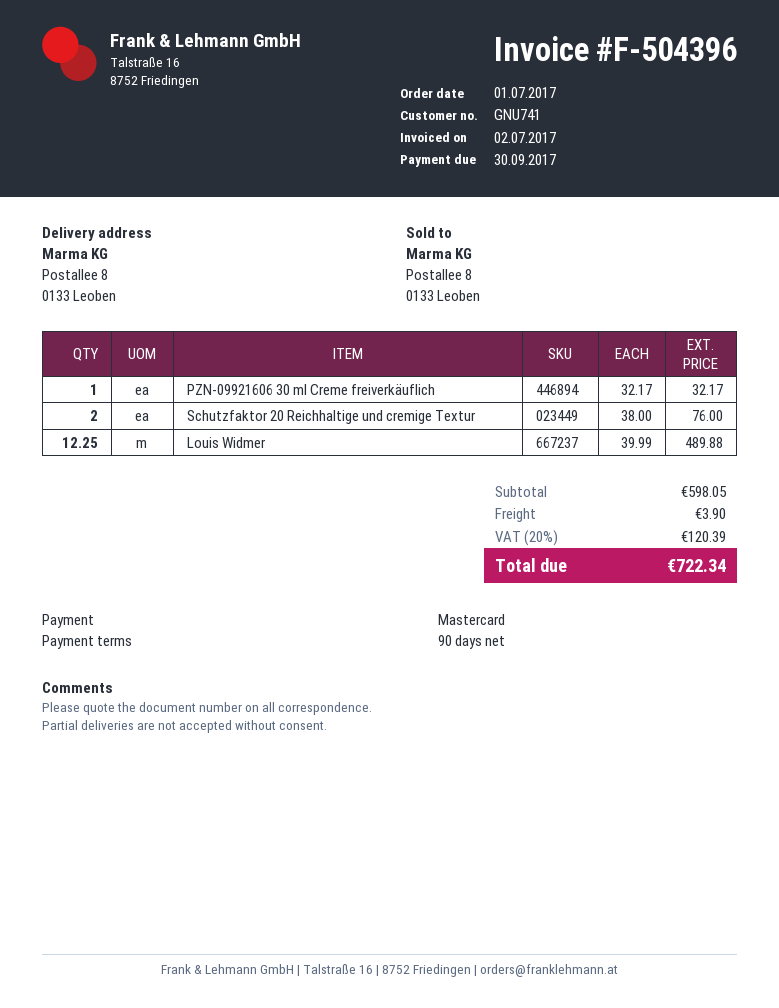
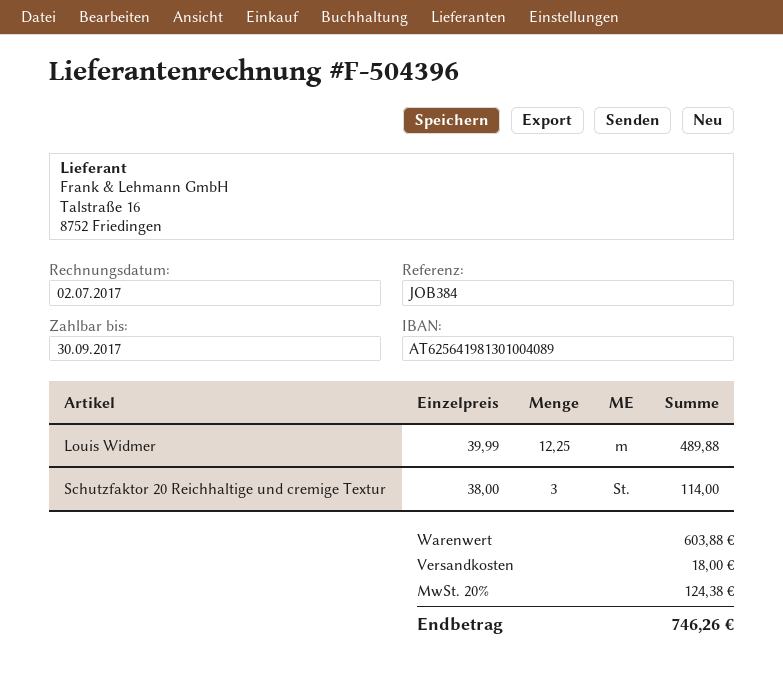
PZN-09921606 30 ml Creme freiverkäuflich: 1 x 32.17 = 32.17 -> none
Schutzfaktor 20 Reichhaltige und cremige Textur: 2 x 38.00 = 76.00 -> 3 x 38.00 = 114.00
subtotal: 598.05 -> 603.88
shipping: 3.90 -> 18.00
tax: 20% = 120.39 -> 20% = 124.38
total: 722.34 -> 746.26

